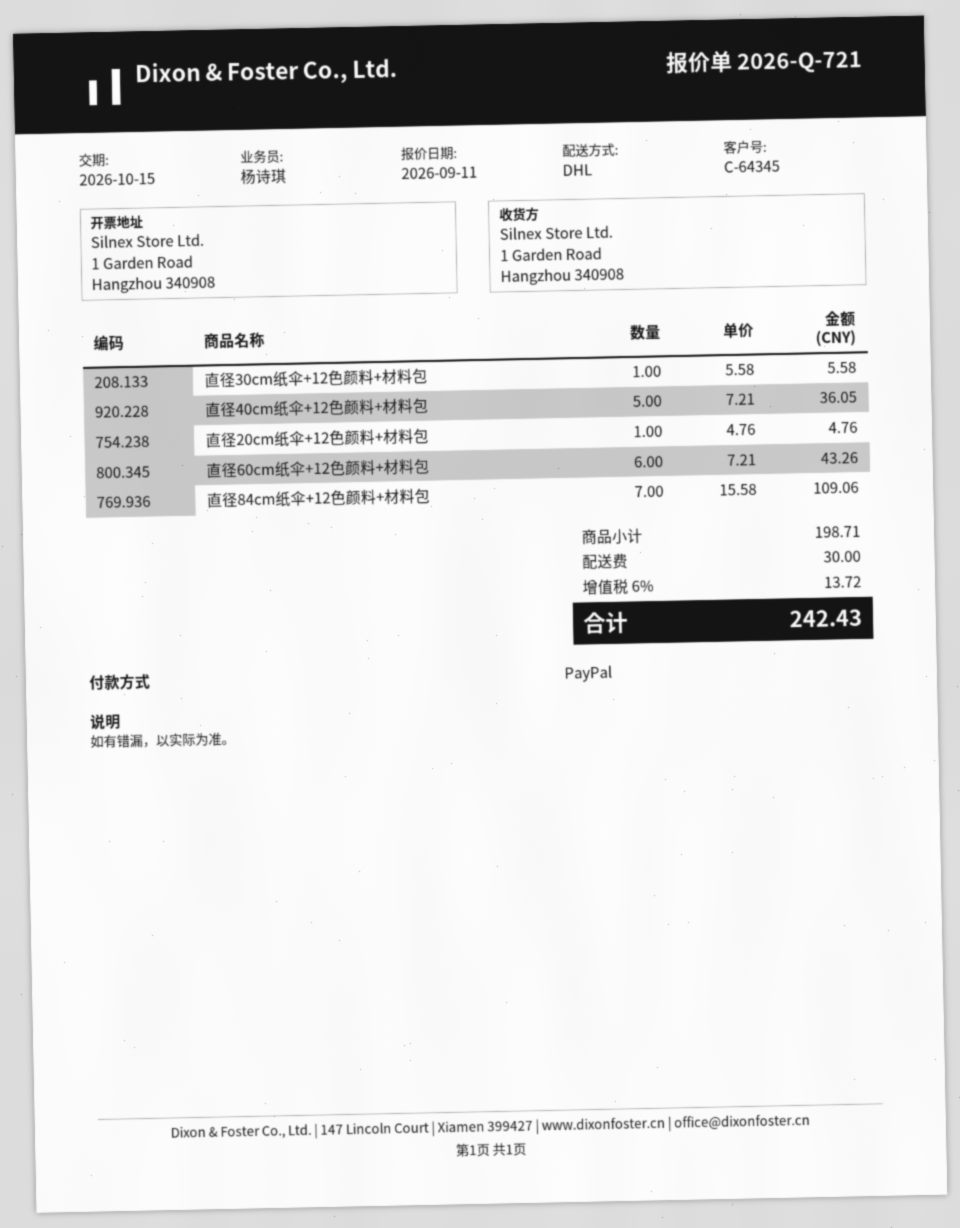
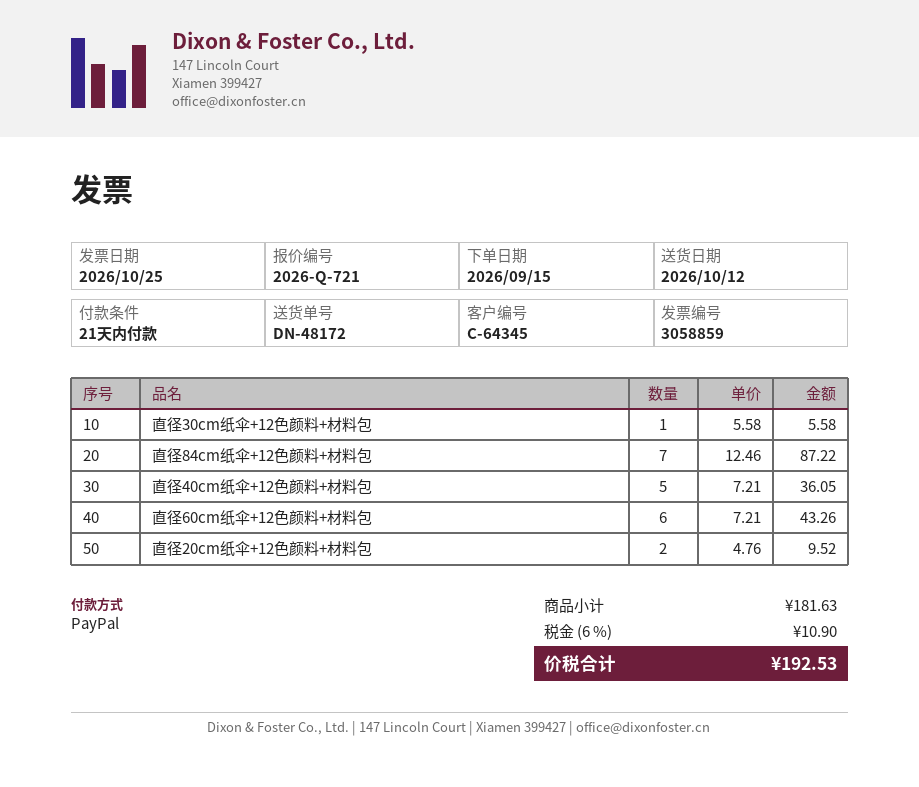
delivery date: 2026-10-15 -> 2026-10-12
直径20cm纸伞+12色颜料+材料包: 1 x 4.76 = 4.76 -> 2 x 4.76 = 9.52
直径84cm纸伞+12色颜料+材料包: 7 x 15.58 = 109.06 -> 7 x 12.46 = 87.22
subtotal: 198.71 -> 181.63
shipping: 30.00 -> none
tax: 6% = 13.72 -> 6% = 10.90
total: 242.43 -> 192.53

